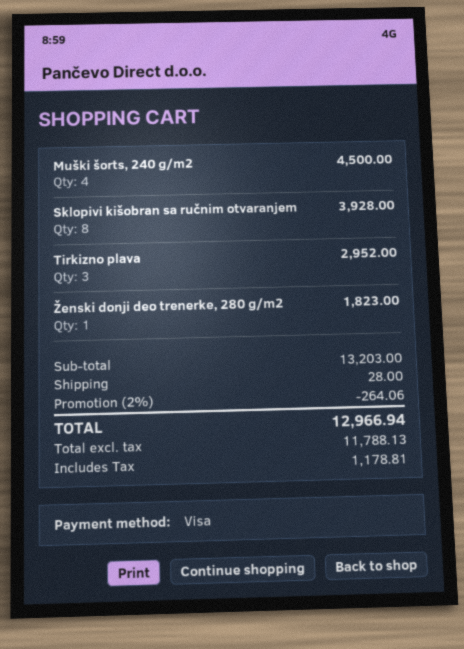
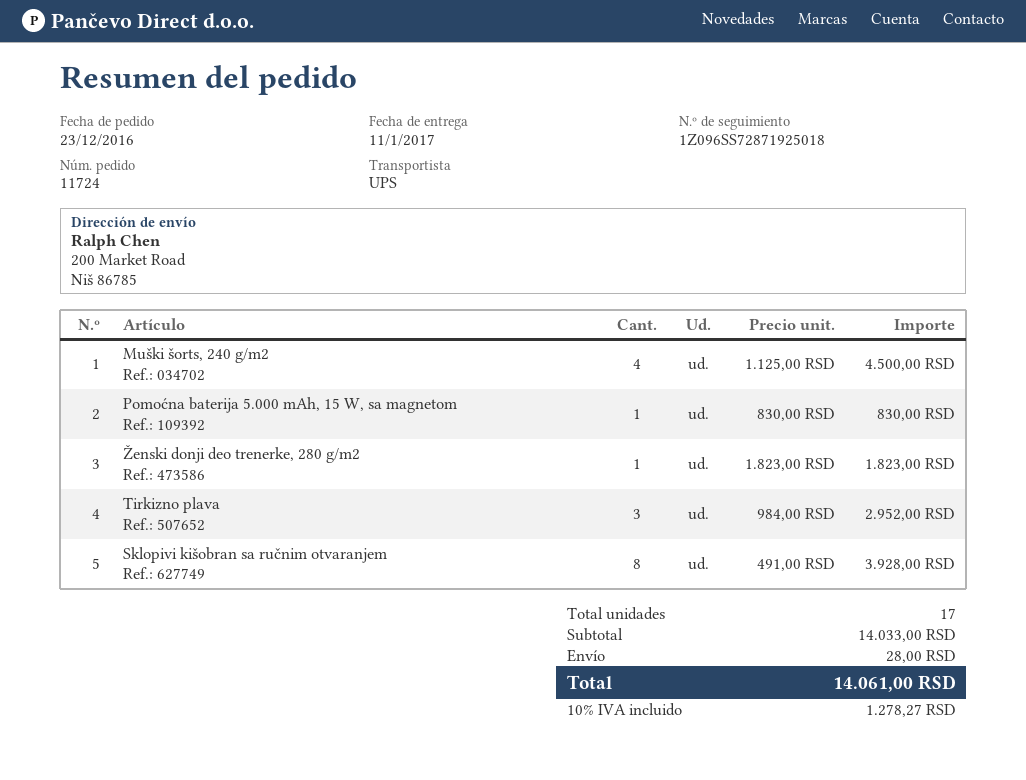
Pomoćna baterija 5.000 mAh, 15 W, sa magnetom: none -> 1 for 830.00
subtotal: 13203.00 -> 14033.00
discount: 2% = 264.06 -> none
tax: 1178.81 -> 1278.27
total: 12966.94 -> 14061.00

